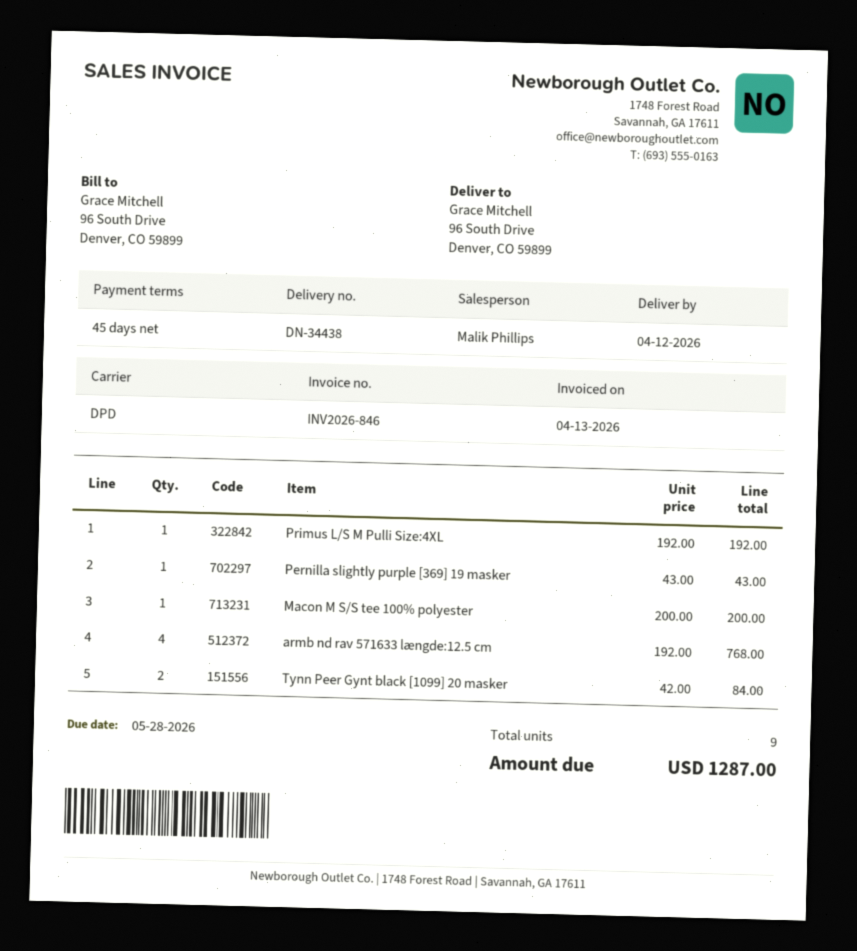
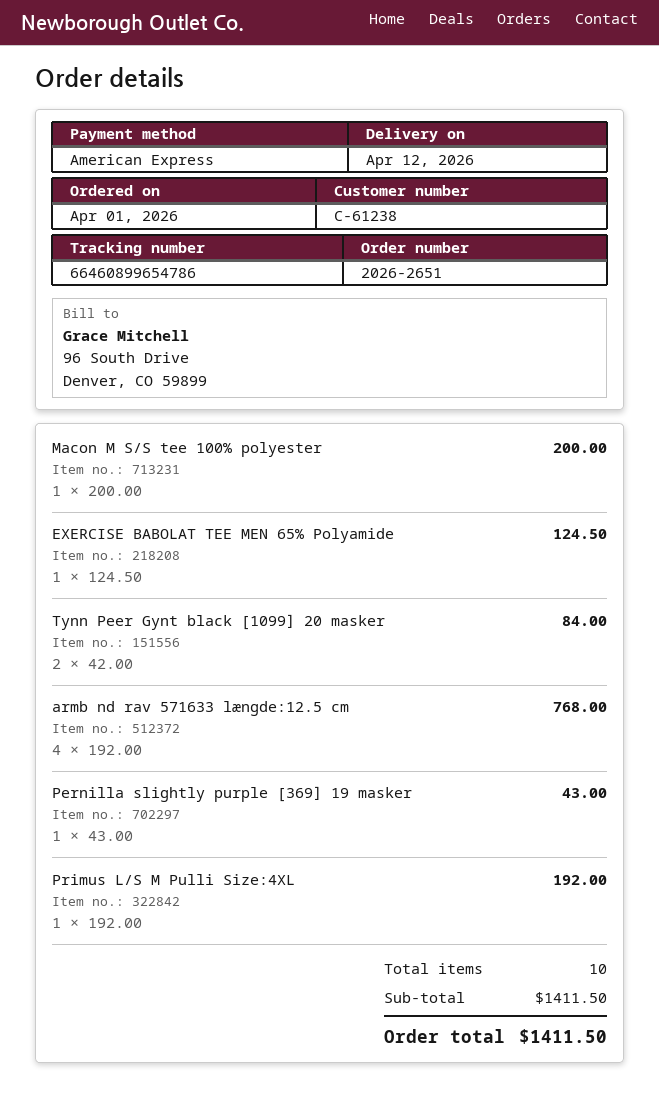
EXERCISE BABOLAT TEE MEN 65% Polyamide: none -> 1 x 124.50 = 124.50
total quantity: 9 -> 10
total: 1287.00 -> 1411.50

